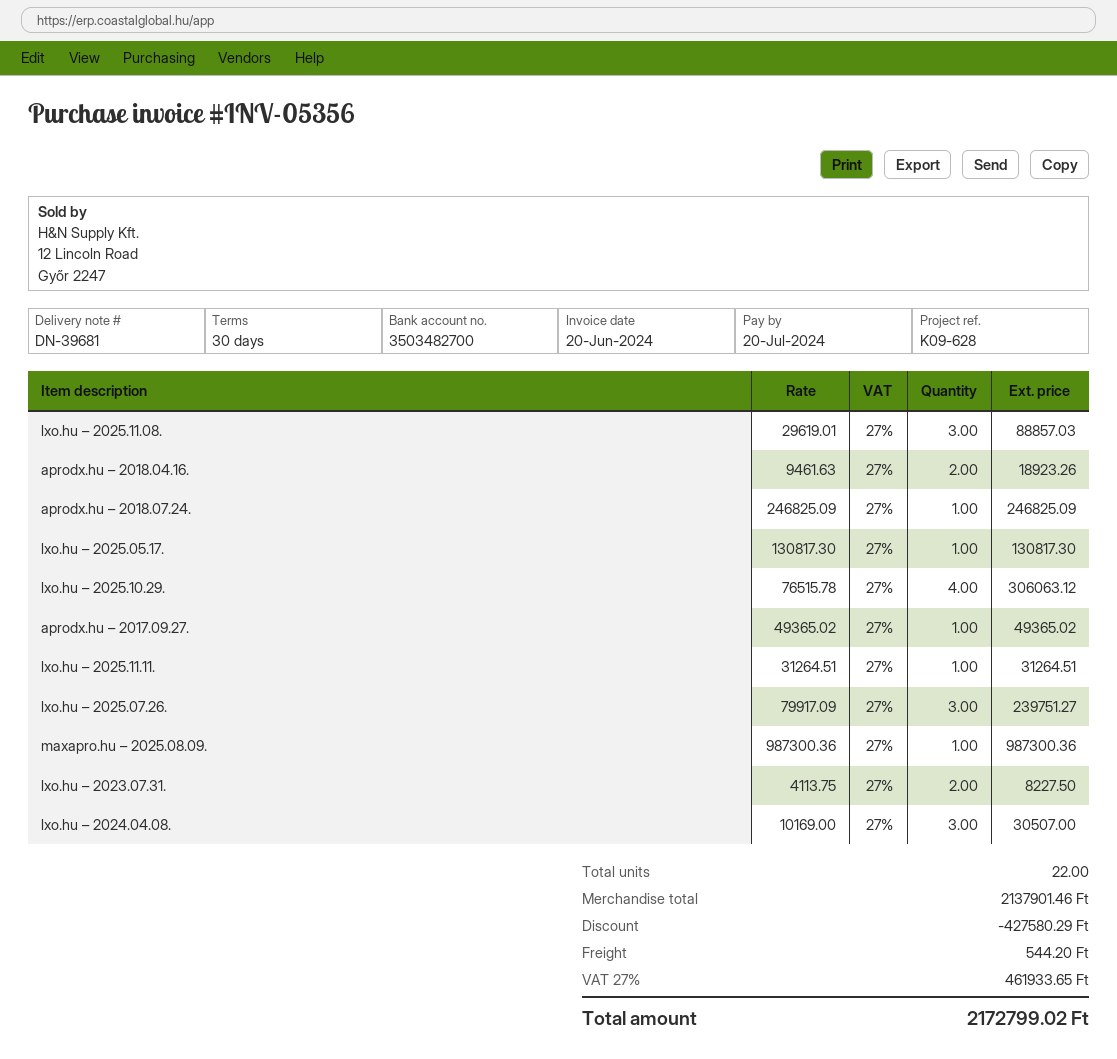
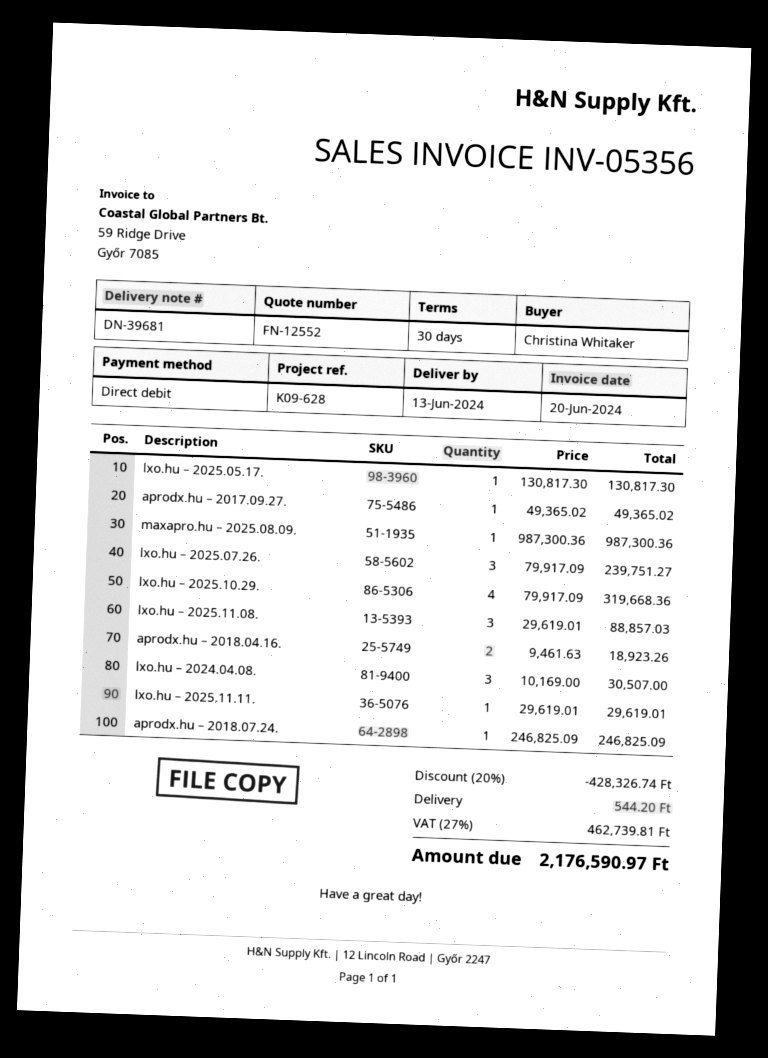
lxo.hu – 2025.10.29.: 4 x 76515.78 = 306063.12 -> 4 x 79917.09 = 319668.36
lxo.hu – 2025.11.11.: 1 x 31264.51 = 31264.51 -> 1 x 29619.01 = 29619.01
lxo.hu – 2023.07.31.: 2 x 4113.75 = 8227.50 -> none
discount: 427580.29 -> 428326.74
tax: 27% = 461933.65 -> 27% = 462739.81
total: 2172799.02 -> 2176590.97

